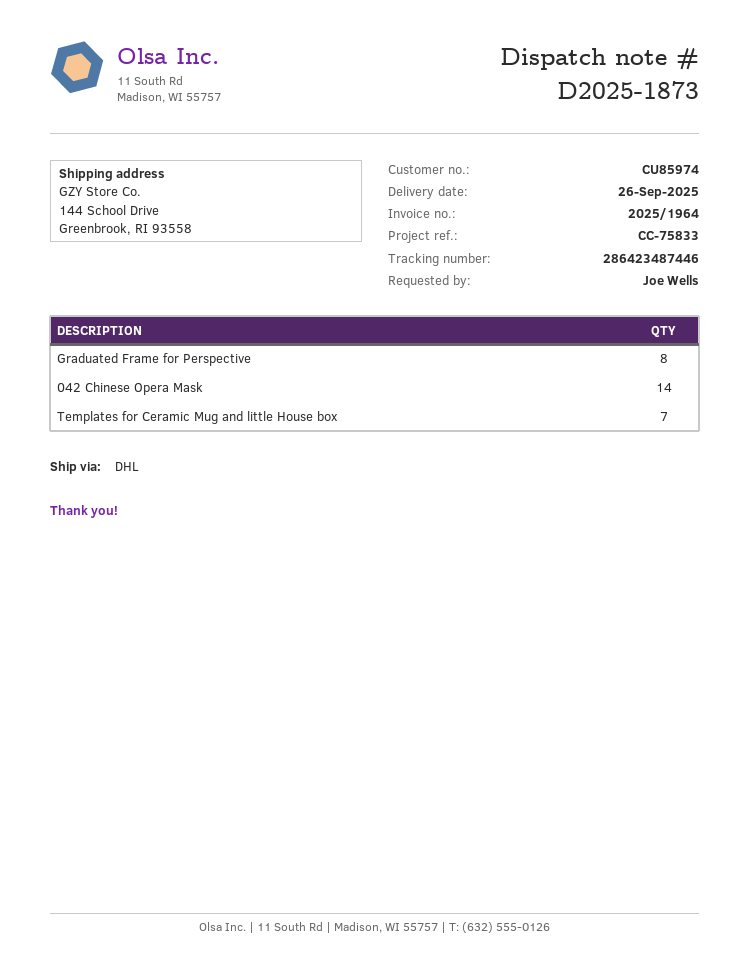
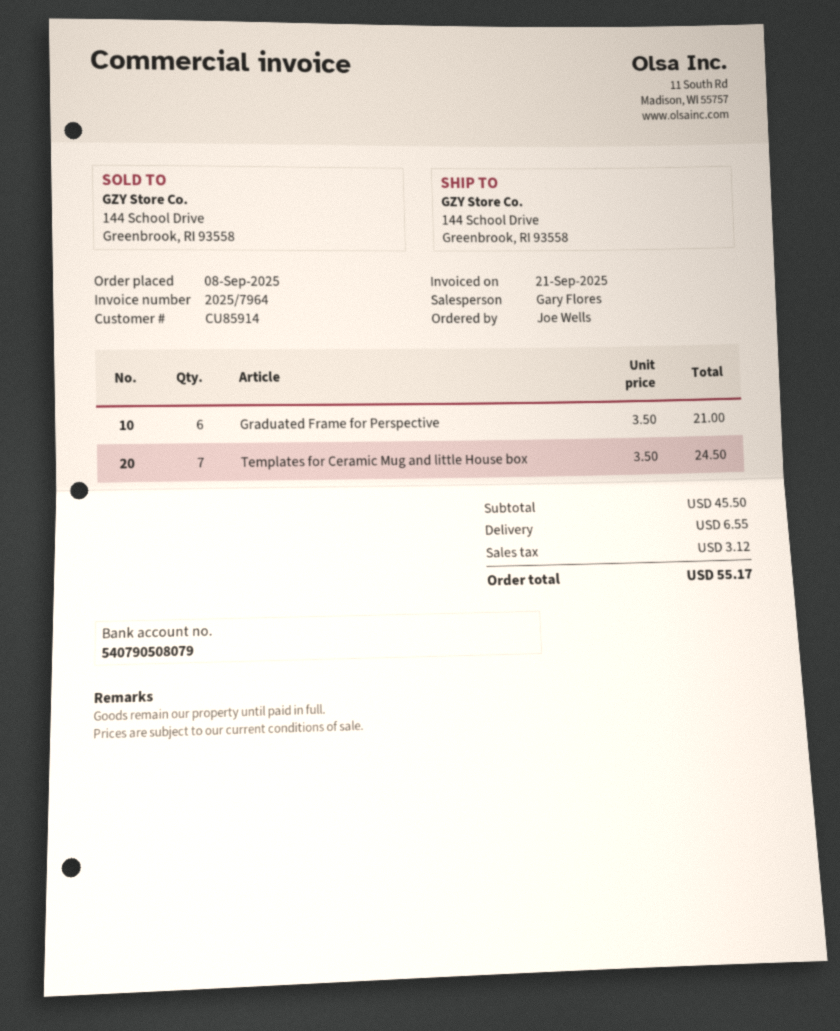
invoice number: 2025/1964 -> 2025/7964
customer number: CU85974 -> CU85914
Graduated Frame for Perspective: 8 -> 6
042 Chinese Opera Mask: 14 -> none

